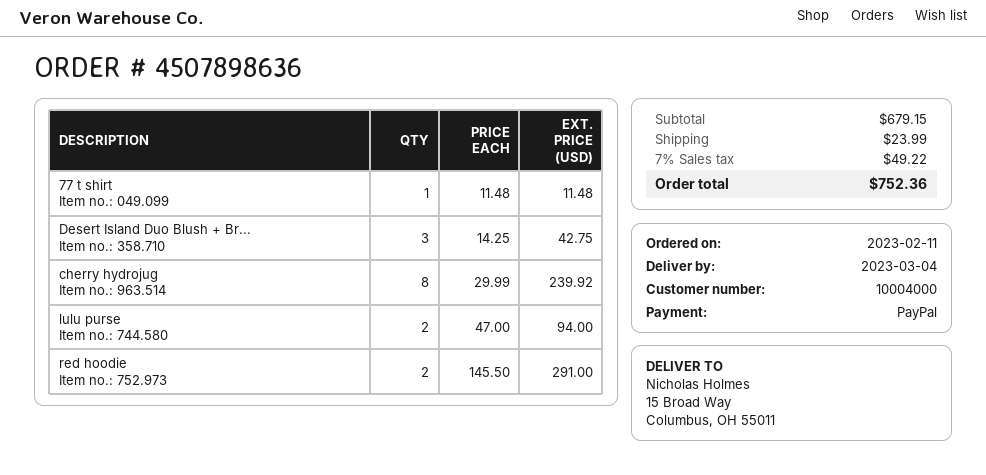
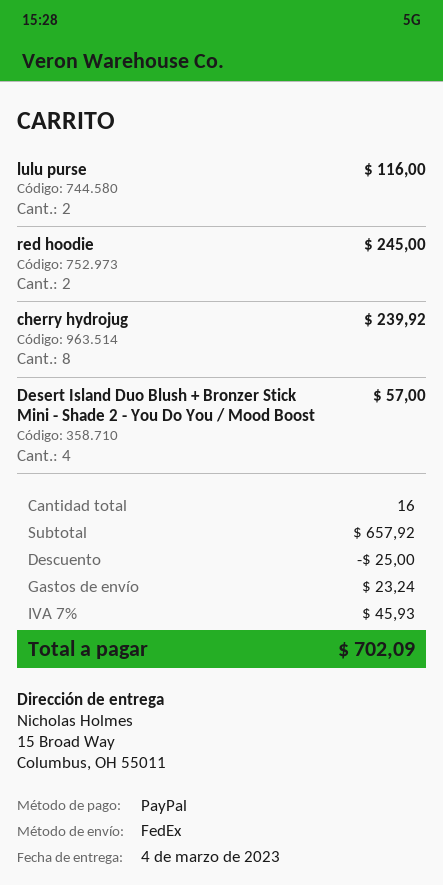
77 t shirt: 1 for 11.48 -> none
Desert Island Duo Blush + Br...: 3 for 42.75 -> 4 for 57.00
lulu purse: 2 for 94.00 -> 2 for 116.00
red hoodie: 2 for 291.00 -> 2 for 245.00
subtotal: 679.15 -> 657.92
discount: none -> 25.00
shipping: 23.99 -> 23.24
tax: 7% = 49.22 -> 7% = 45.93
total: 752.36 -> 702.09

